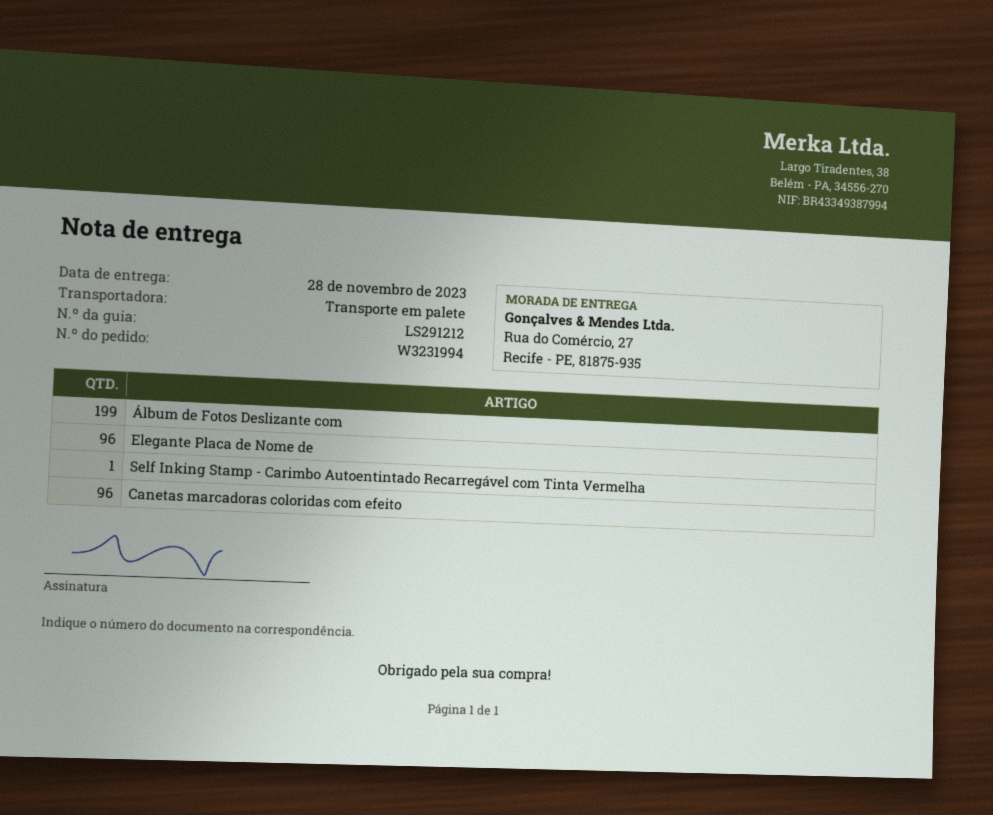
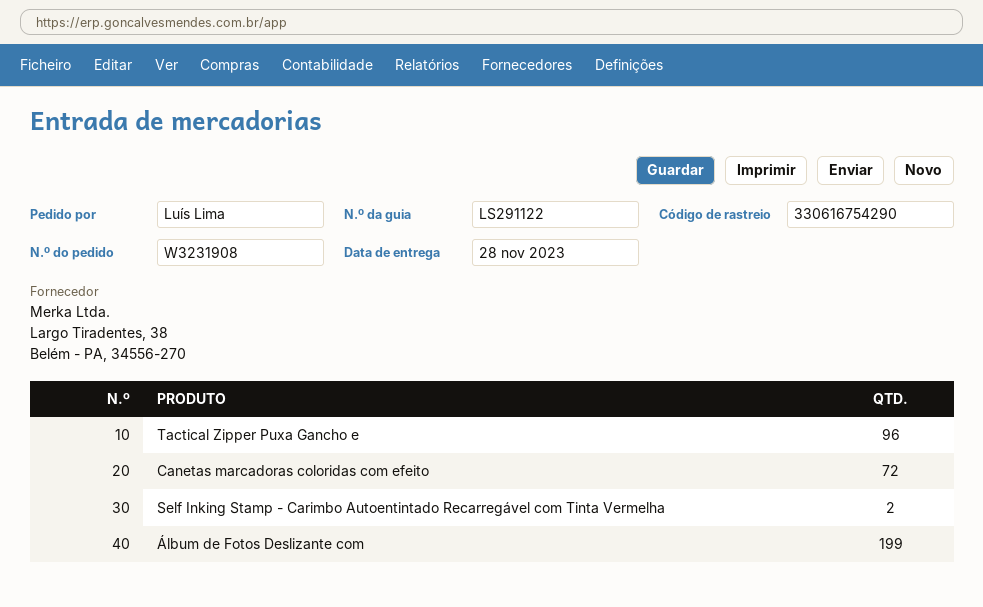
order number: W3231994 -> W3231908
delivery note number: LS291212 -> LS291122
Elegante Placa de Nome de: 96 -> none
Self Inking Stamp - Carimbo Autoentintado Recarregável com Tinta Vermelha: 1 -> 2
Canetas marcadoras coloridas com efeito: 96 -> 72
Tactical Zipper Puxa Gancho e: none -> 96

